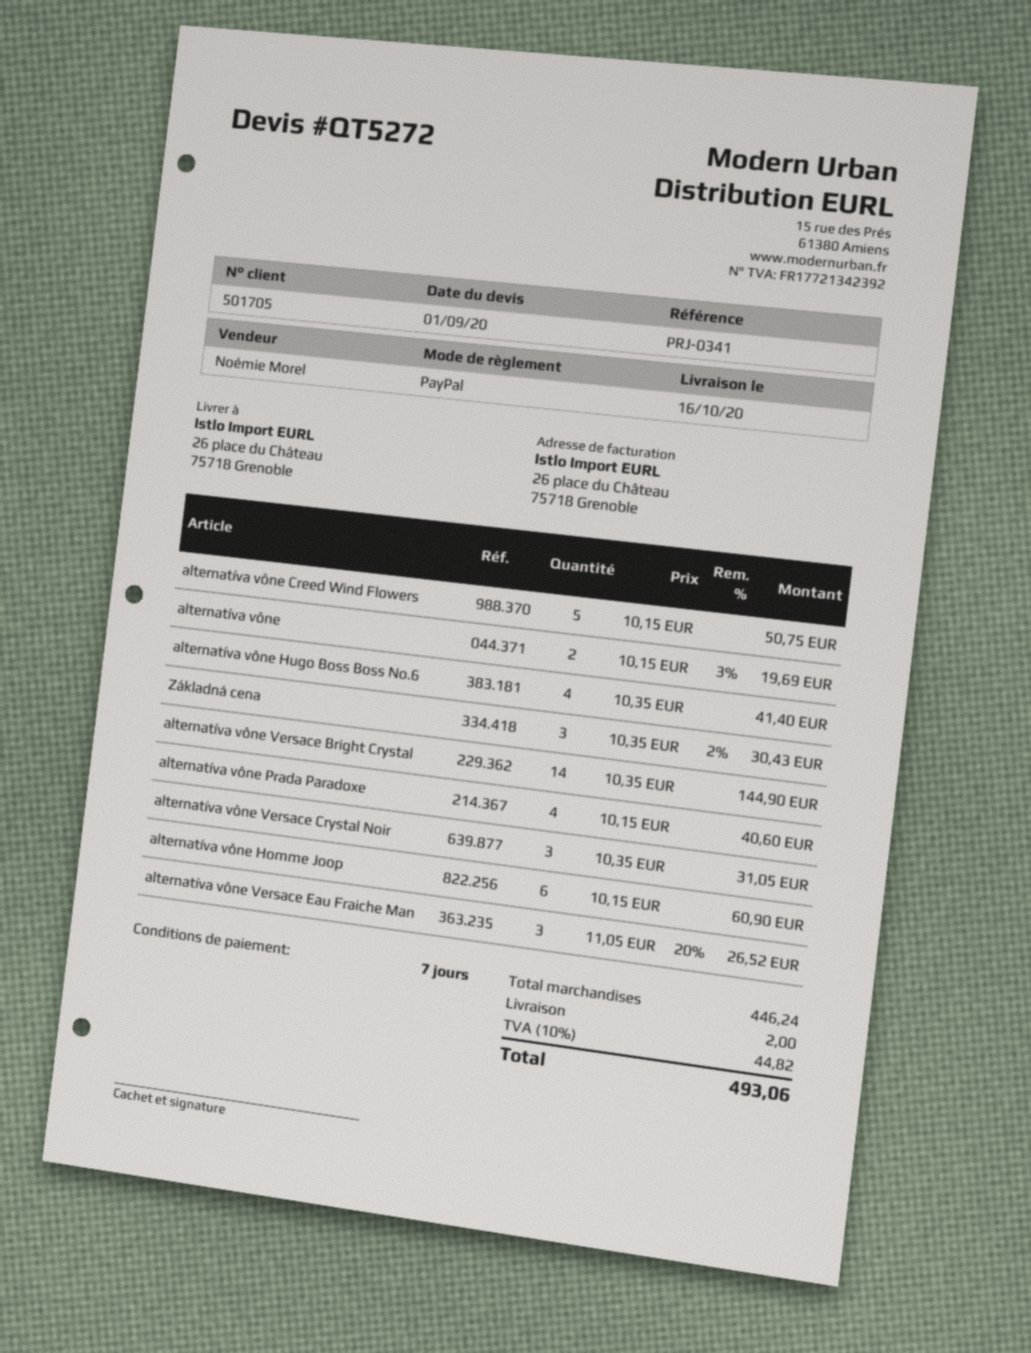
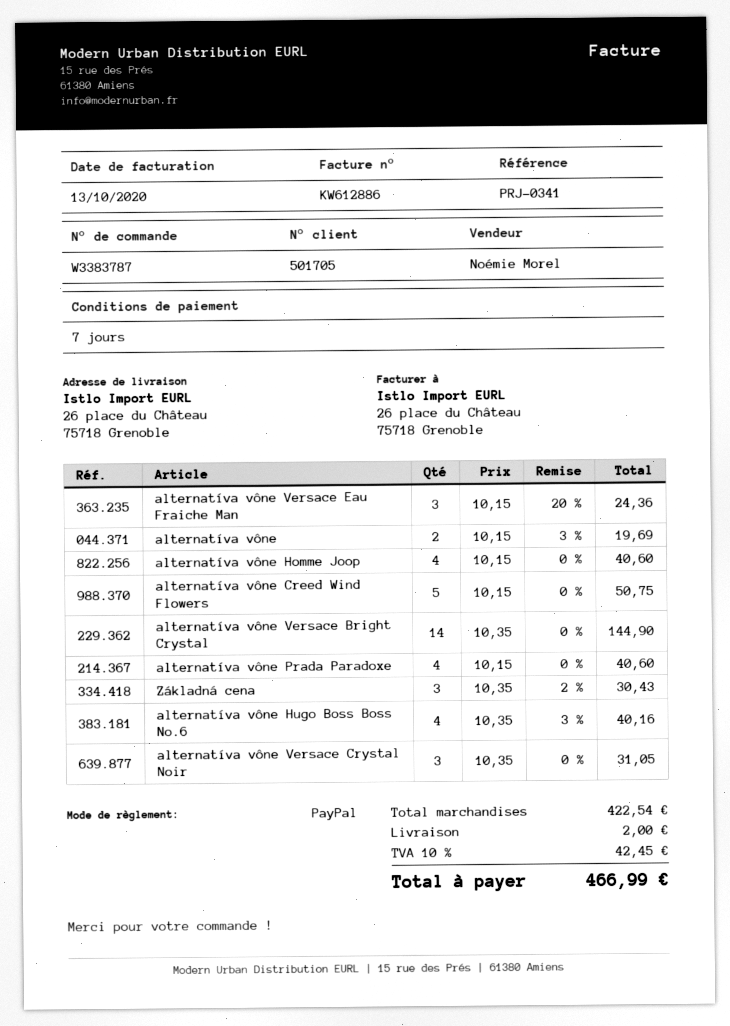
alternatíva vône Hugo Boss Boss No.6: 4 x 10.35 = 41.40 -> 4 x 10.35 - 3% = 40.16
alternatíva vône Homme Joop: 6 x 10.15 = 60.90 -> 4 x 10.15 = 40.60
alternatíva vône Versace Eau Fraiche Man: 3 x 11.05 - 20% = 26.52 -> 3 x 10.15 - 20% = 24.36
subtotal: 446.24 -> 422.54
tax: 10% = 44.82 -> 10% = 42.45
total: 493.06 -> 466.99

